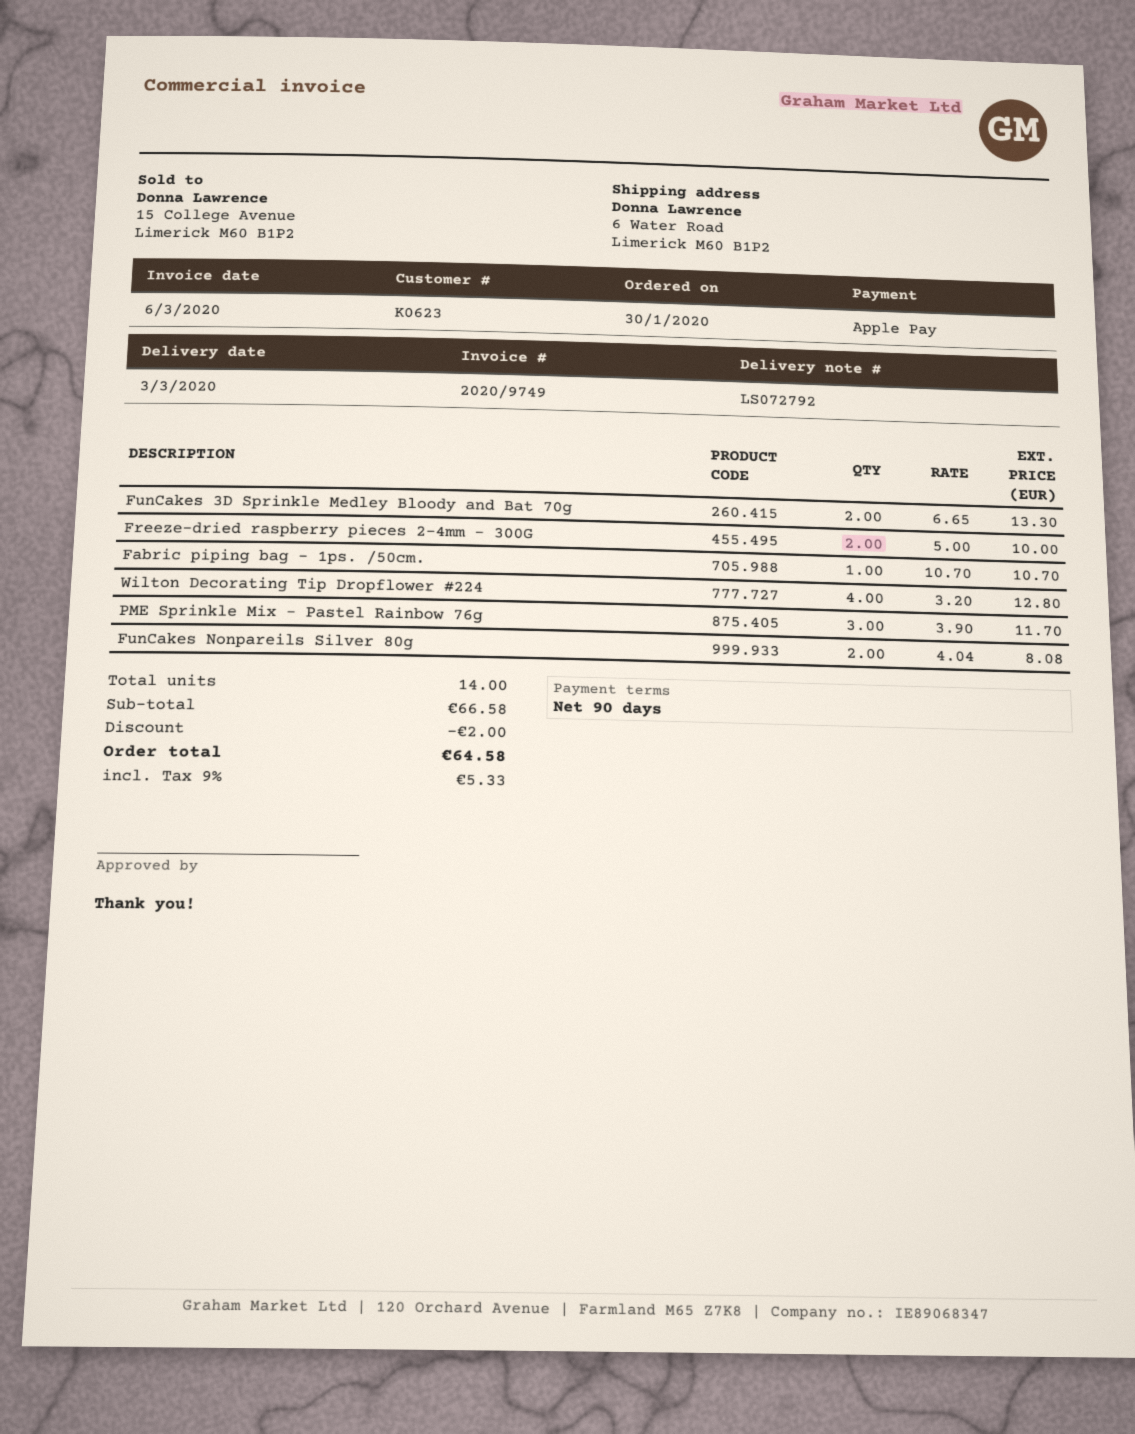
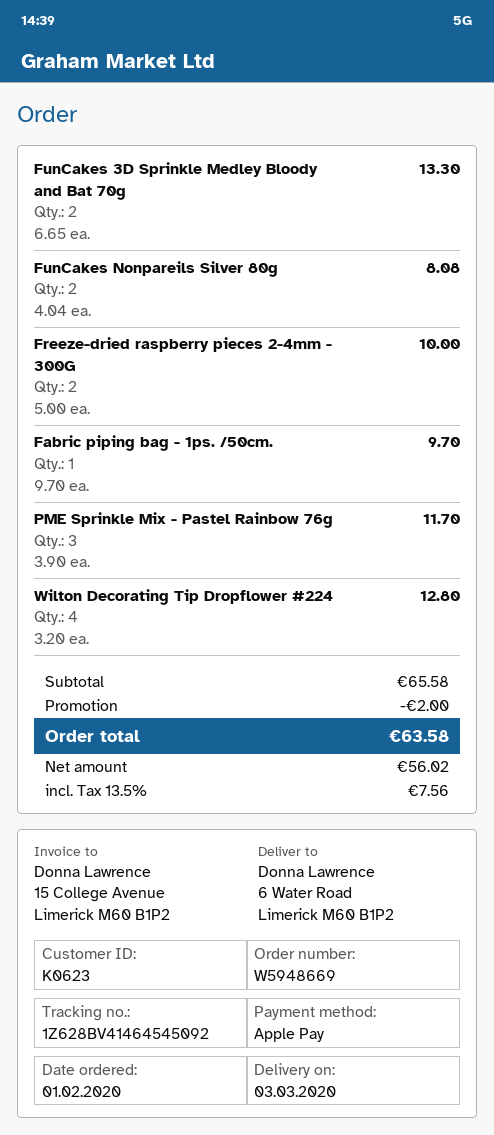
order date: 2020-01-30 -> 2020-02-01
Fabric piping bag - 1ps. /50cm.: 1 x 10.70 = 10.70 -> 1 x 9.70 = 9.70
subtotal: 66.58 -> 65.58
tax: 9% = 5.33 -> 13.5% = 7.56
total: 64.58 -> 63.58

